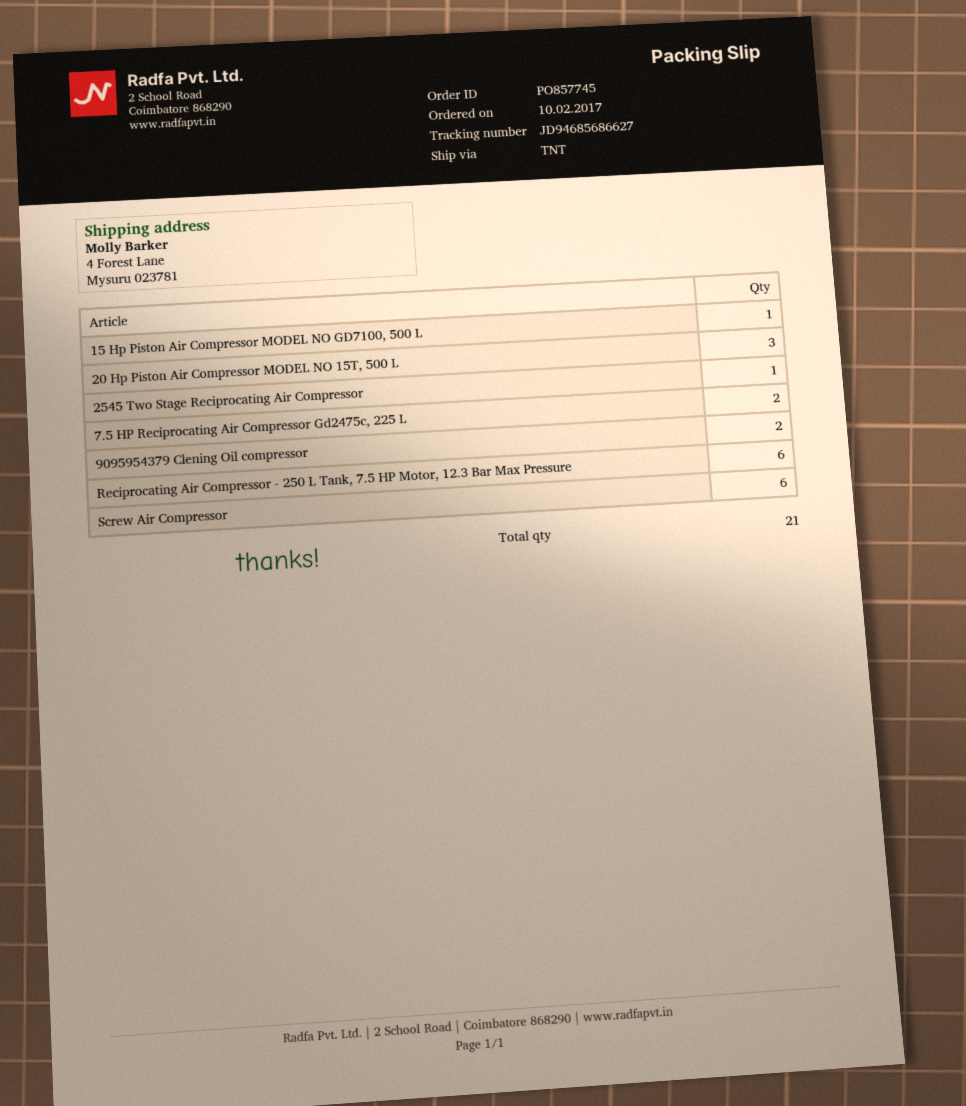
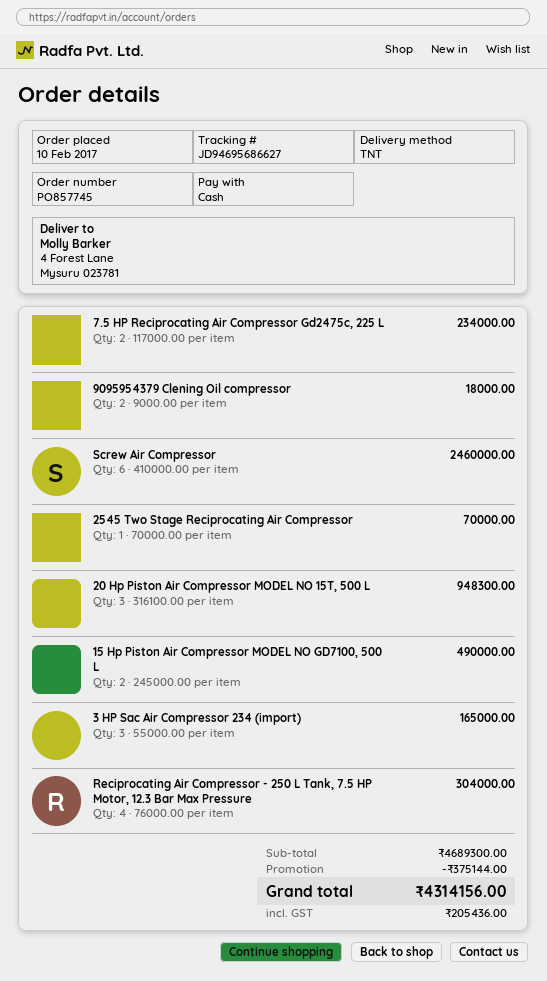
tracking number: JD94685686627 -> JD94695686627
15 Hp Piston Air Compressor MODEL NO GD7100, 500 L: 1 -> 2
Reciprocating Air Compressor - 250 L Tank, 7.5 HP Motor, 12.3 Bar Max Pressure: 6 -> 4
3 HP Sac Air Compressor 234 (import): none -> 3

